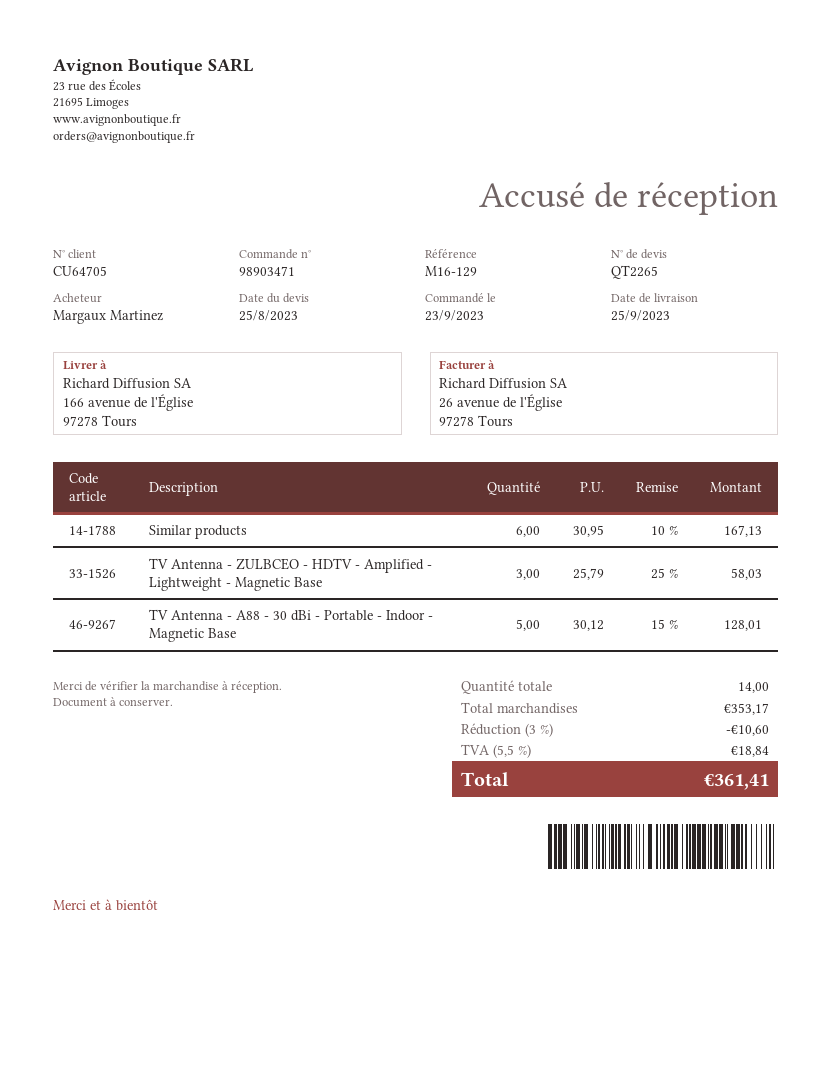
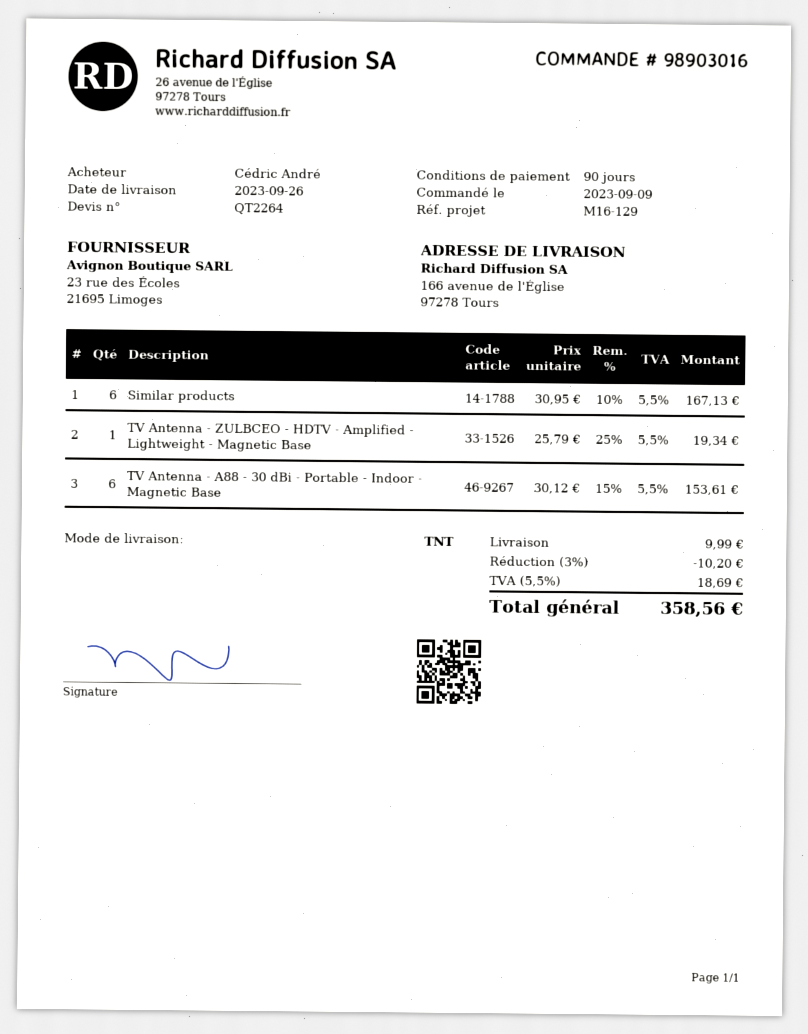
quote number: QT2265 -> QT2264
order number: 98903471 -> 98903016
order date: 2023-09-23 -> 2023-09-09
delivery date: 2023-09-25 -> 2023-09-26
ordered by: Margaux Martinez -> Cédric André
TV Antenna - ZULBCEO - HDTV - Amplified - Lightweight - Magnetic Base: 3 x 25.79 - 25% = 58.03 -> 1 x 25.79 - 25% = 19.34
TV Antenna - A88 - 30 dBi - Portable - Indoor - Magnetic Base: 5 x 30.12 - 15% = 128.01 -> 6 x 30.12 - 15% = 153.61
discount: 3% = 10.60 -> 3% = 10.20
shipping: none -> 9.99
tax: 5.5% = 18.84 -> 5.5% = 18.69
total: 361.41 -> 358.56

